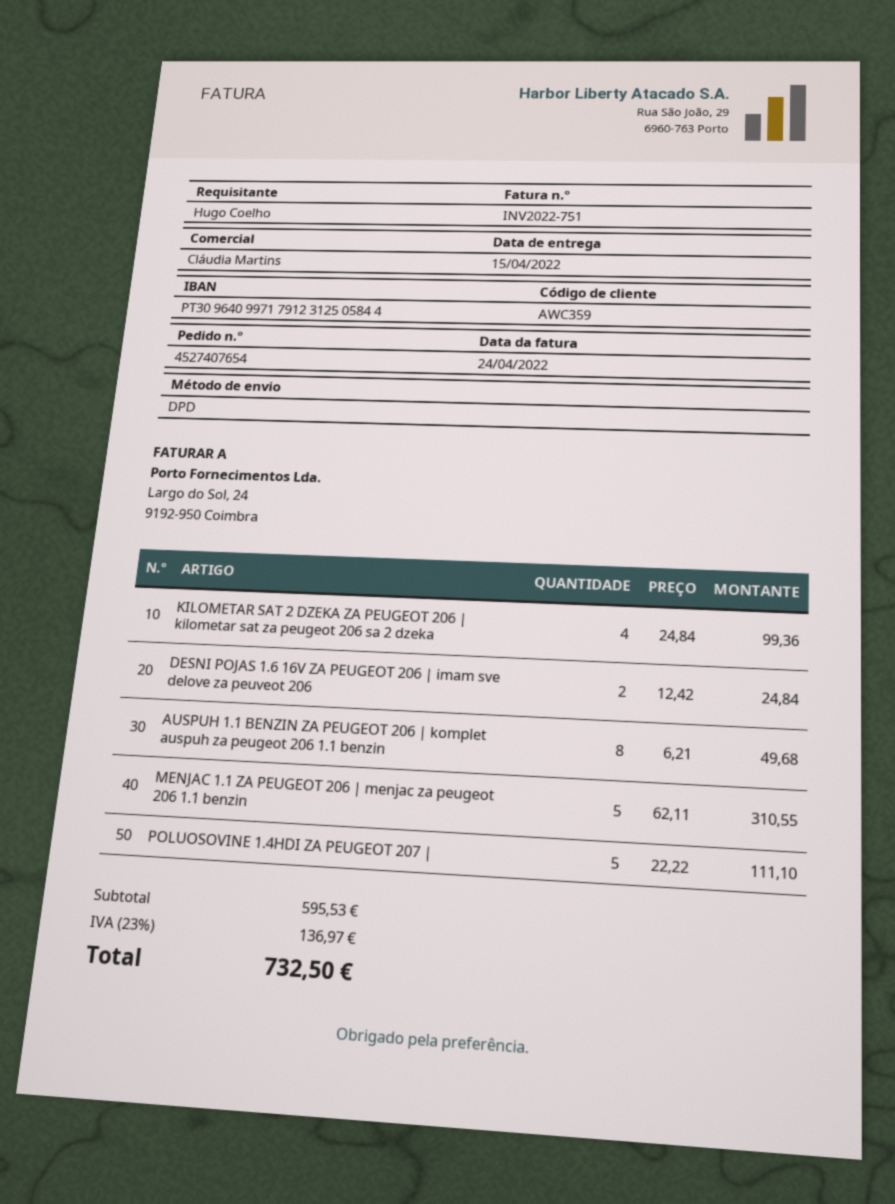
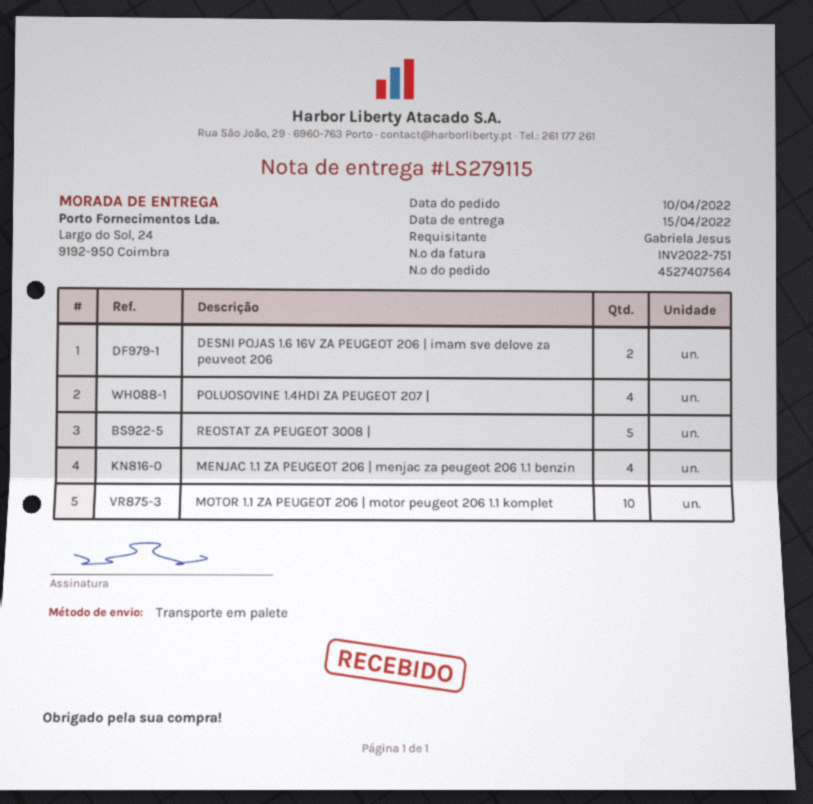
order number: 4527407654 -> 4527407564
ordered by: Hugo Coelho -> Gabriela Jesus
shipping method: DPD -> pallet freight
KILOMETAR SAT 2 DZEKA ZA PEUGEOT 206 | kilometar sat za peugeot 206 sa 2 dzeka: 4 -> none
AUSPUH 1.1 BENZIN ZA PEUGEOT 206 | komplet auspuh za peugeot 206 1.1 benzin: 8 -> none
MENJAC 1.1 ZA PEUGEOT 206 | menjac za peugeot 206 1.1 benzin: 5 -> 4
POLUOSOVINE 1.4HDI ZA PEUGEOT 207 |: 5 -> 4
REOSTAT ZA PEUGEOT 3008 |: none -> 5
MOTOR 1.1 ZA PEUGEOT 206 | motor peugeot 206 1.1 komplet: none -> 10

